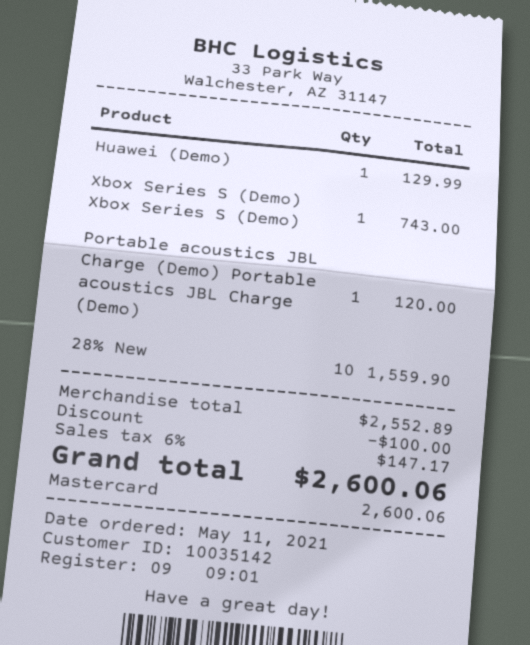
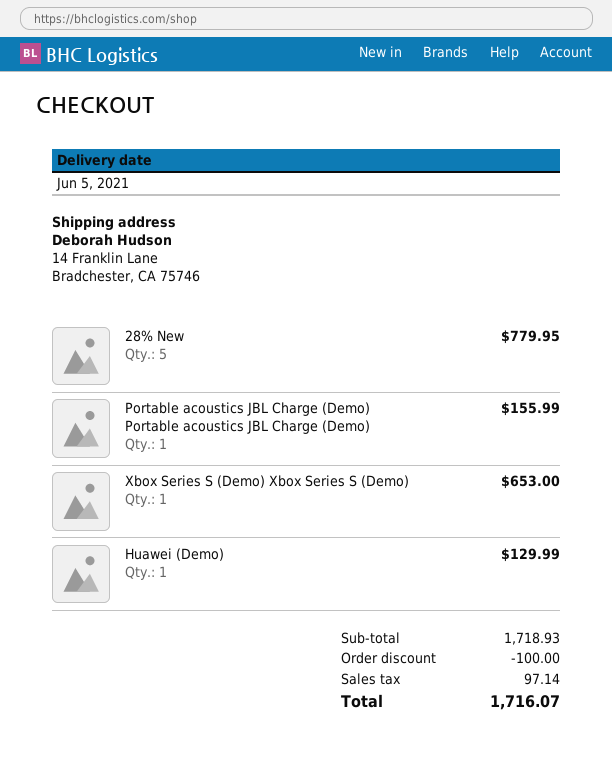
Xbox Series S (Demo) Xbox Series S (Demo): 1 for 743.00 -> 1 for 653.00
Portable acoustics JBL Charge (Demo) Portable acoustics JBL Charge (Demo): 1 for 120.00 -> 1 for 155.99
28% New: 10 for 1559.90 -> 5 for 779.95
subtotal: 2552.89 -> 1718.93
tax: 147.17 -> 97.14
total: 2600.06 -> 1716.07

